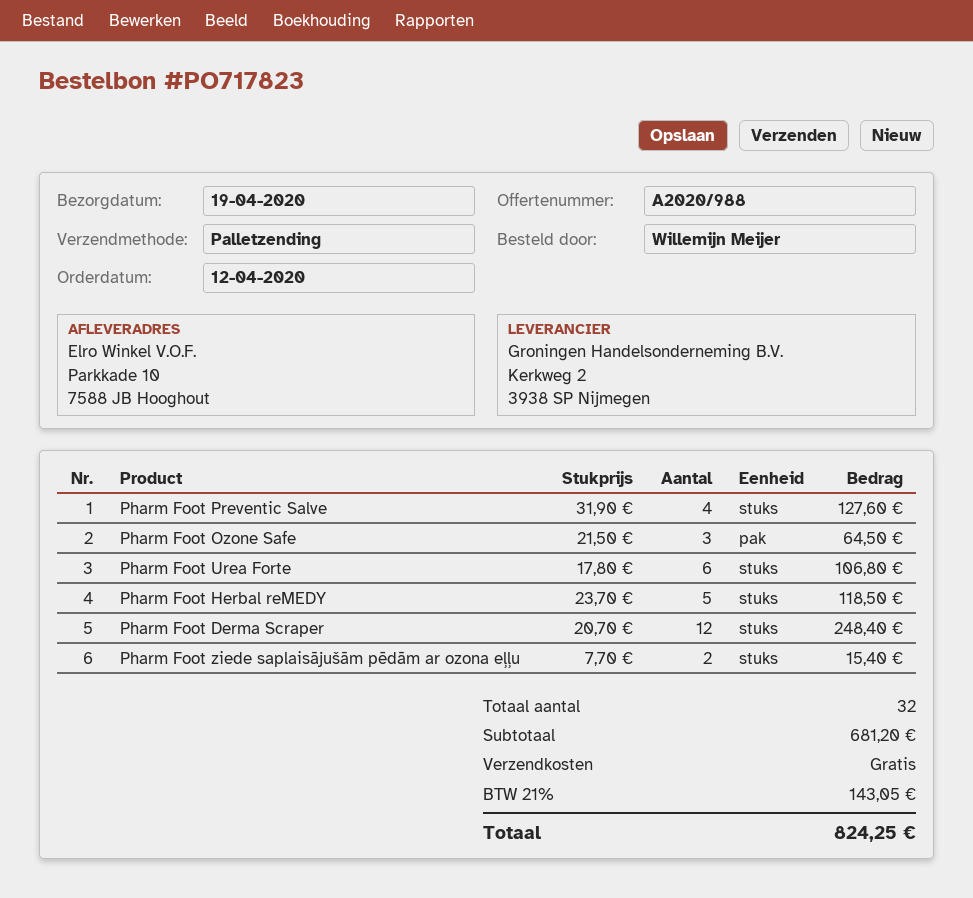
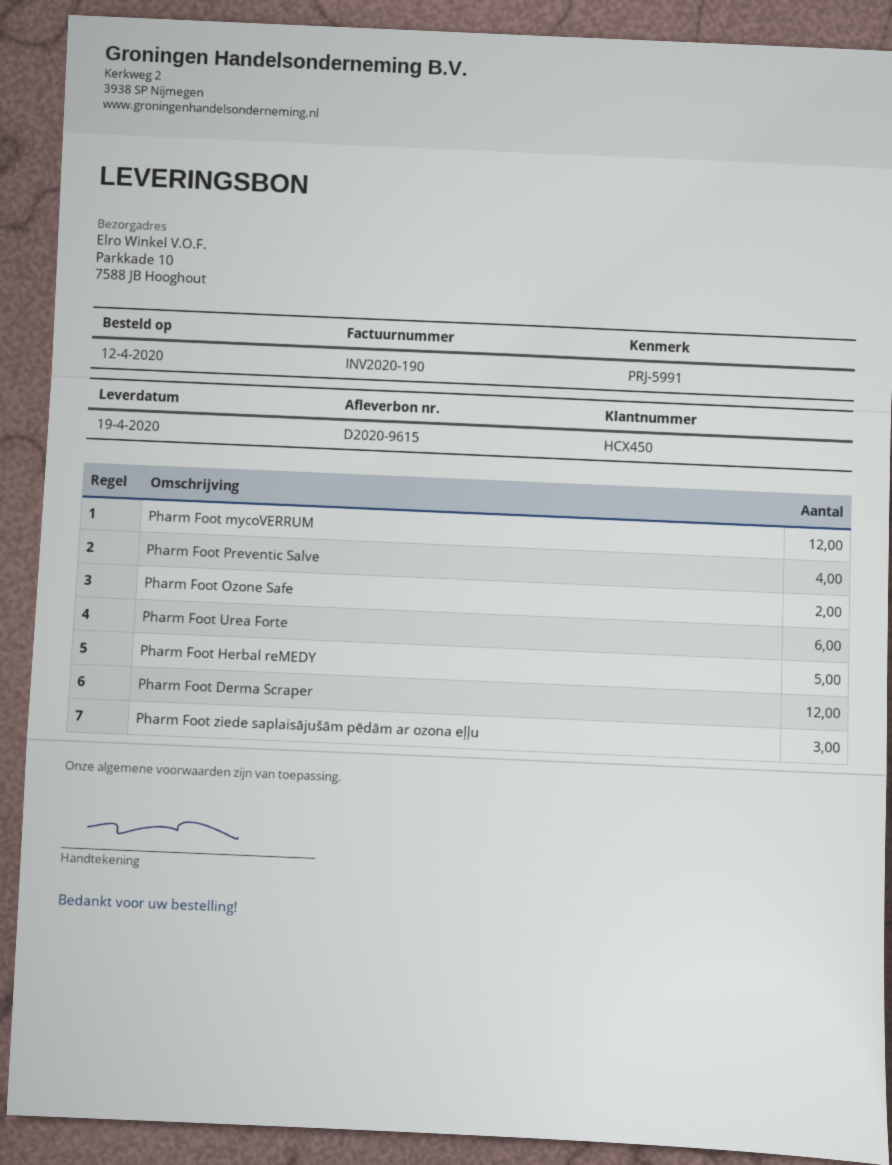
Pharm Foot Ozone Safe: 3 -> 2
Pharm Foot ziede saplaisājušām pēdām ar ozona eļļu: 2 -> 3
Pharm Foot mycoVERRUM: none -> 12

